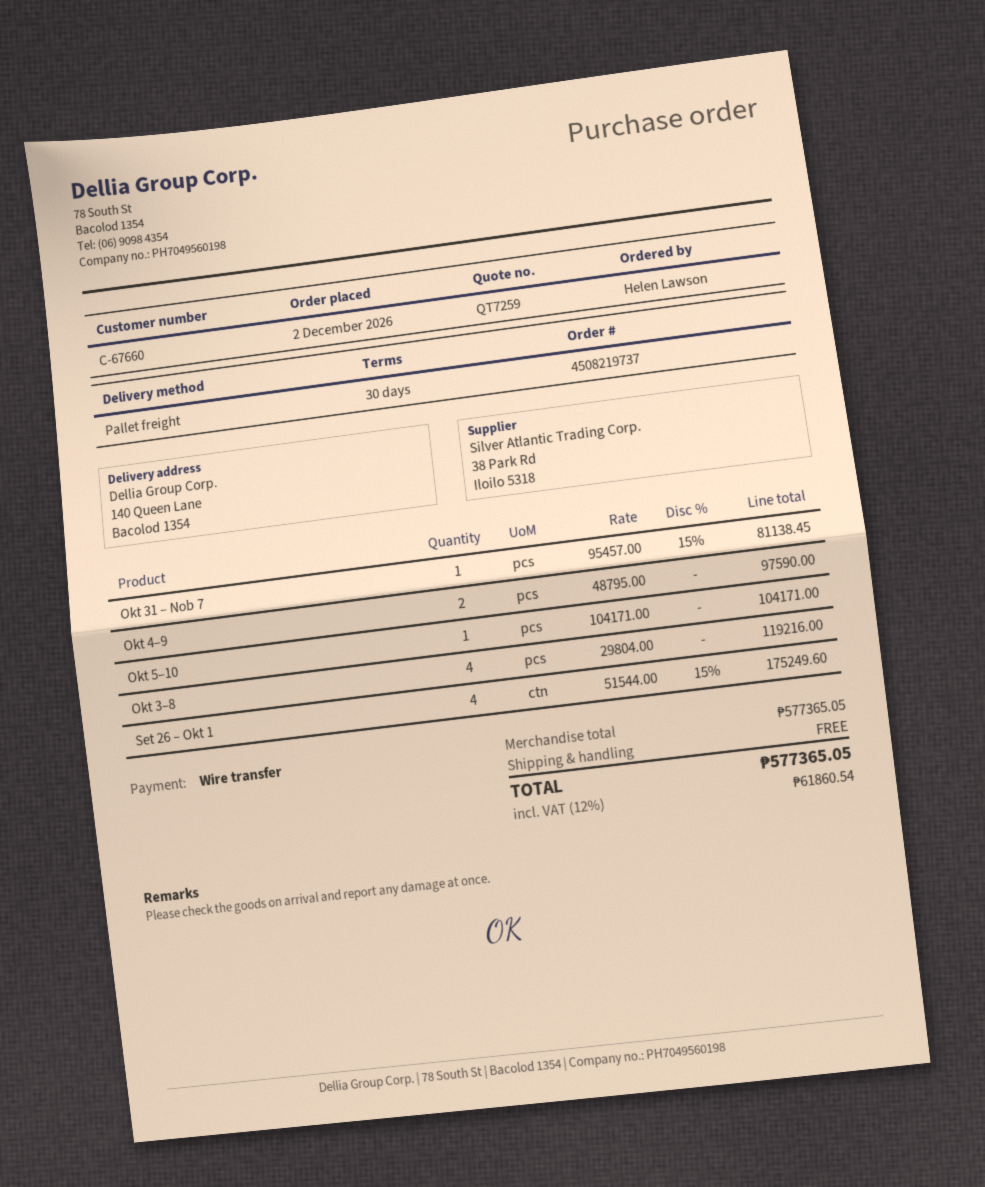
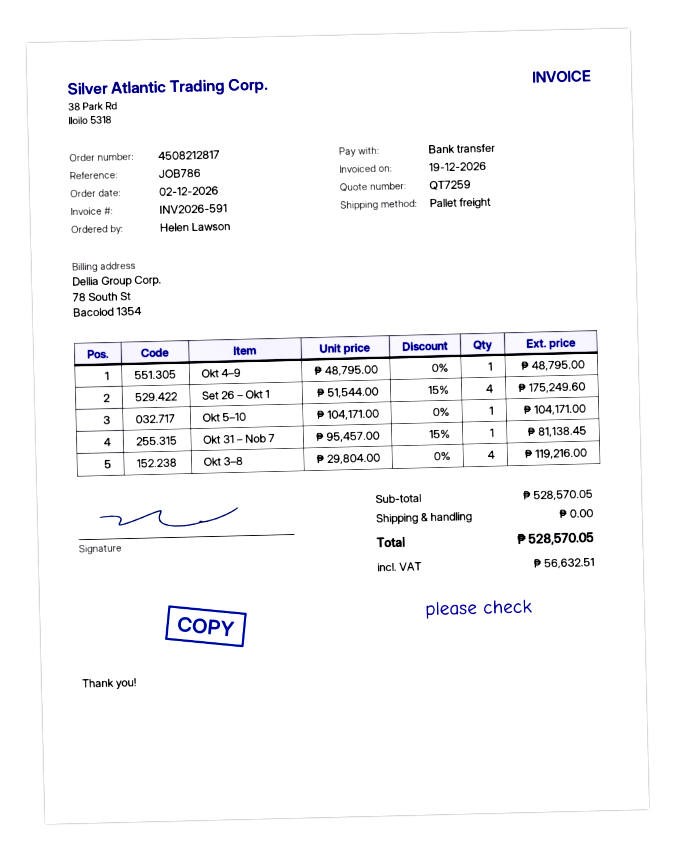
order number: 4508219737 -> 4508212817
Okt 4–9: 2 x 48795.00 = 97590.00 -> 1 x 48795.00 = 48795.00
subtotal: 577365.05 -> 528570.05
tax: 61860.54 -> 56632.51
total: 577365.05 -> 528570.05

